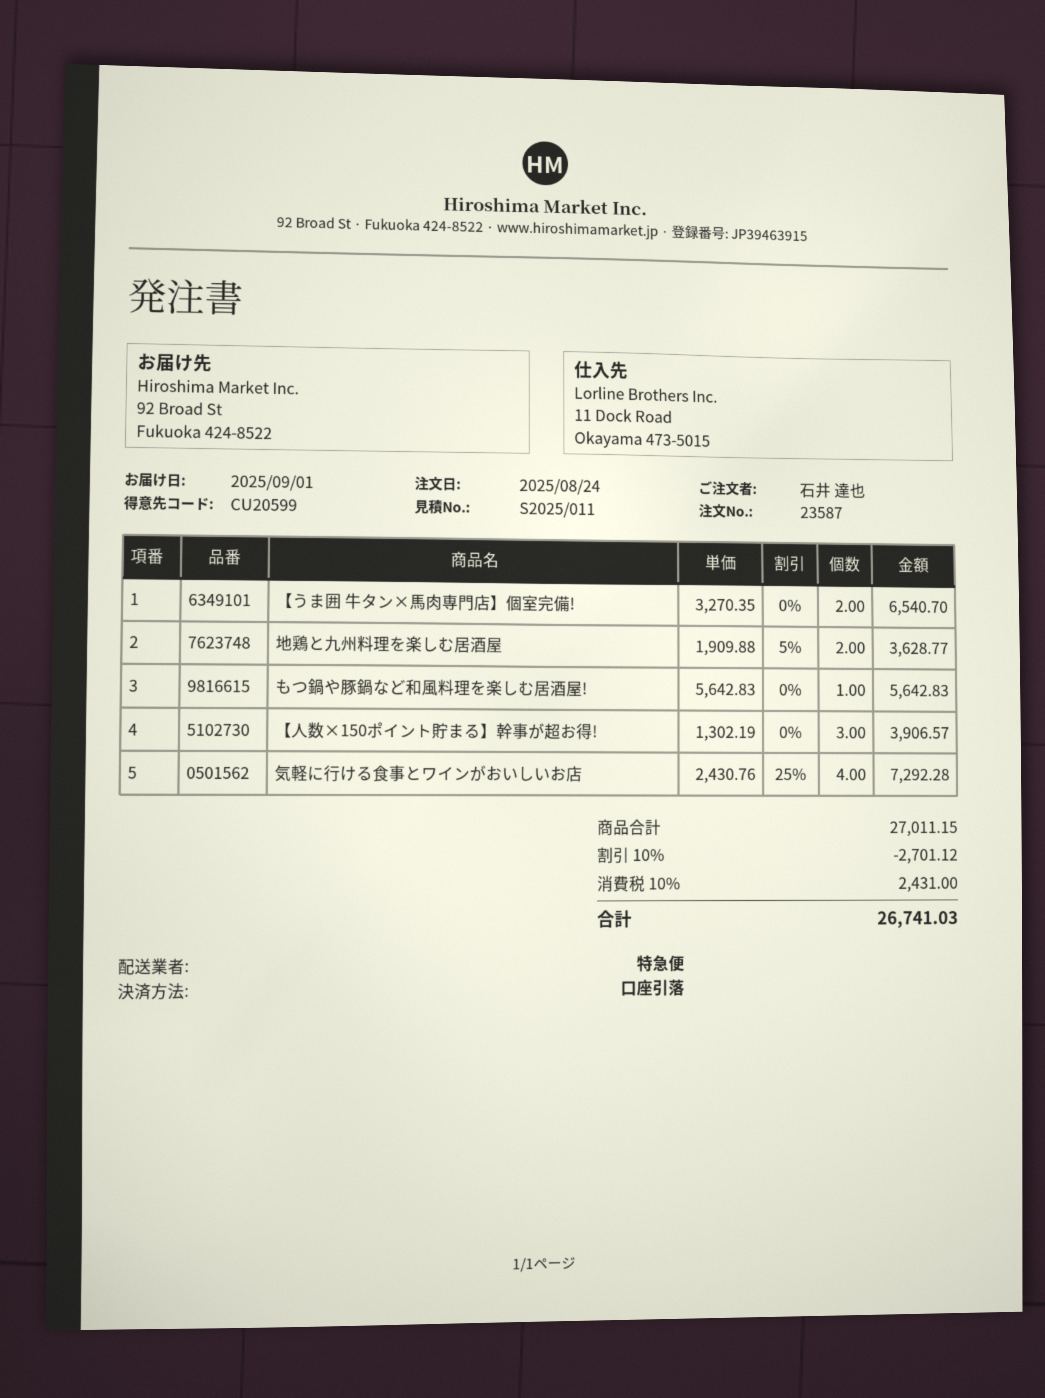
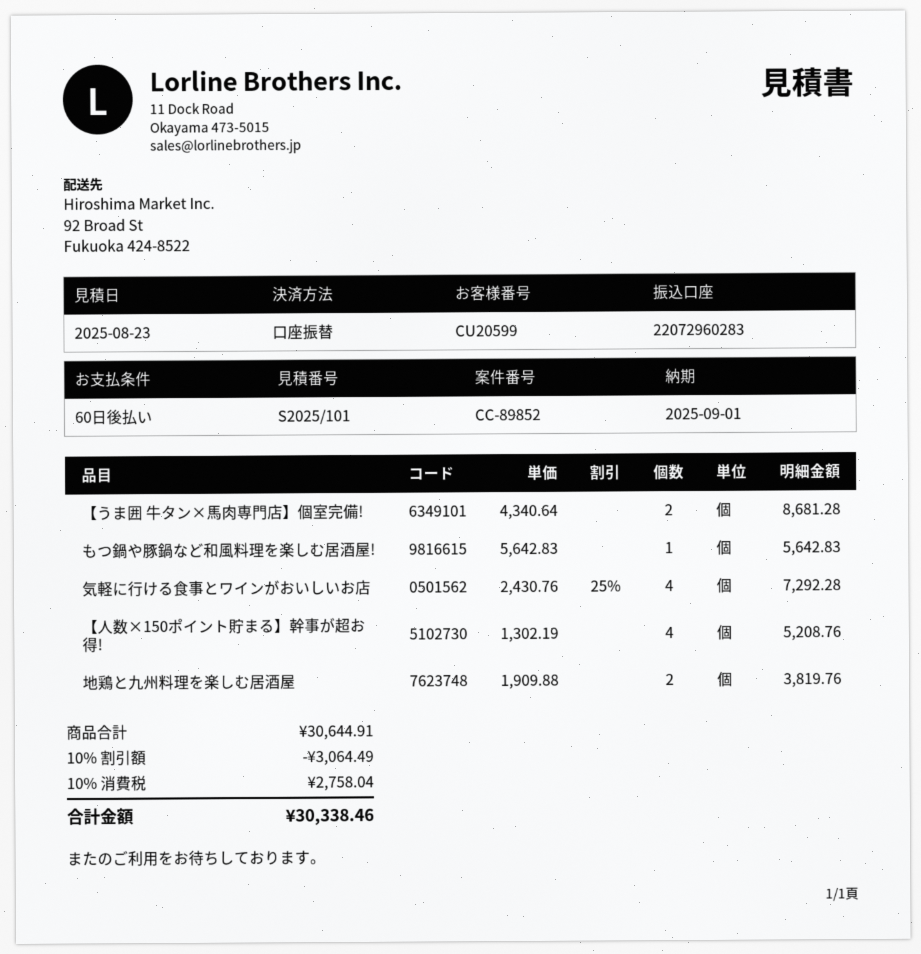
quote number: S2025/011 -> S2025/101
【うま囲 牛タン×馬肉専門店】個室完備!: 2 x 3270.35 = 6540.70 -> 2 x 4340.64 = 8681.28
地鶏と九州料理を楽しむ居酒屋: 2 x 1909.88 - 5% = 3628.77 -> 2 x 1909.88 = 3819.76
【人数×150ポイント貯まる】幹事が超お得!: 3 x 1302.19 = 3906.57 -> 4 x 1302.19 = 5208.76
subtotal: 27011.15 -> 30644.91
discount: 10% = 2701.12 -> 10% = 3064.49
tax: 10% = 2431.00 -> 10% = 2758.04
total: 26741.03 -> 30338.46

